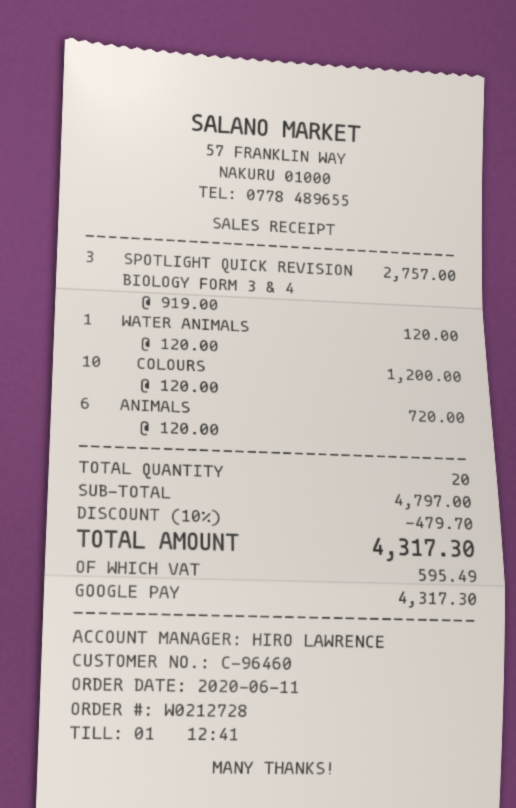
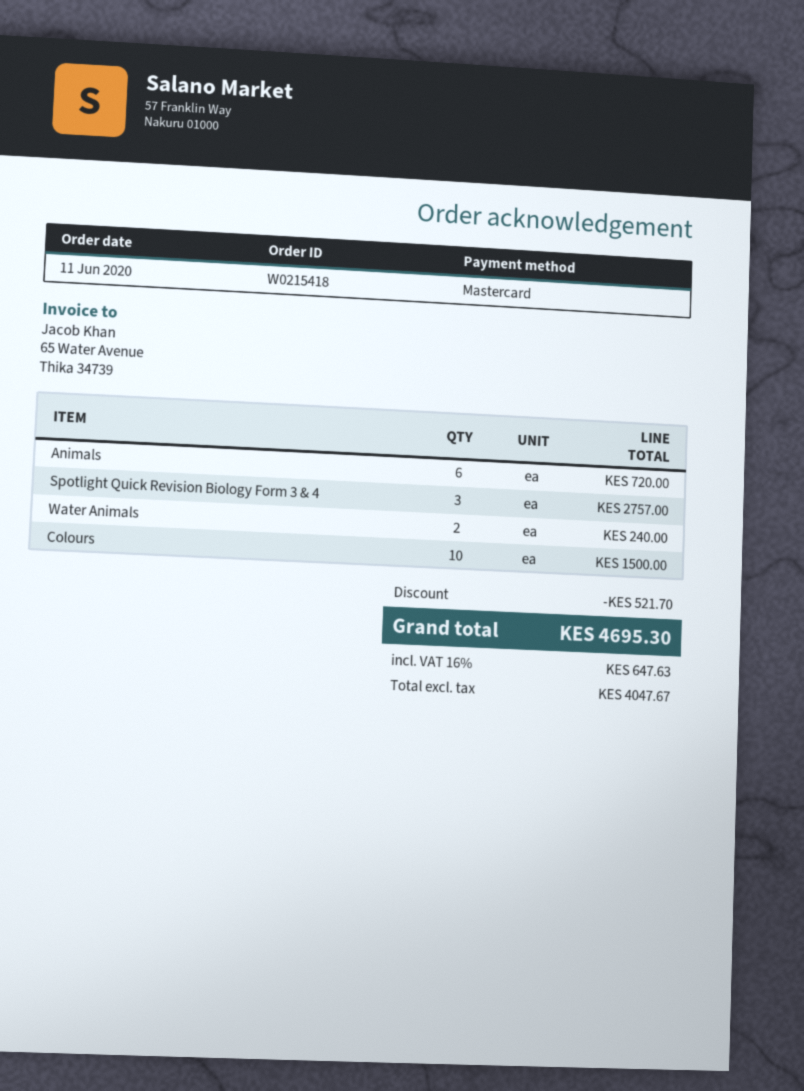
order number: W0212728 -> W0215418
payment method: Google Pay -> Mastercard
WATER ANIMALS: 1 for 120.00 -> 2 for 240.00
COLOURS: 10 for 1200.00 -> 10 for 1500.00
discount: 479.70 -> 521.70
tax: 595.49 -> 647.63
total: 4317.30 -> 4695.30

